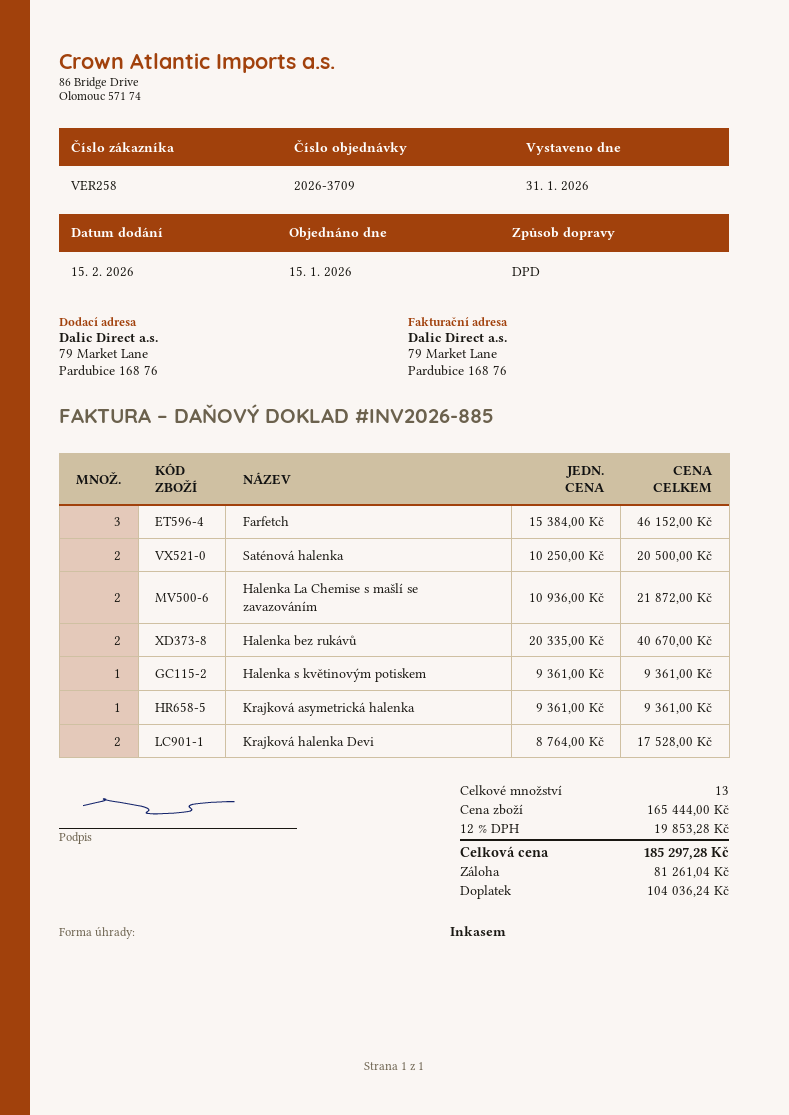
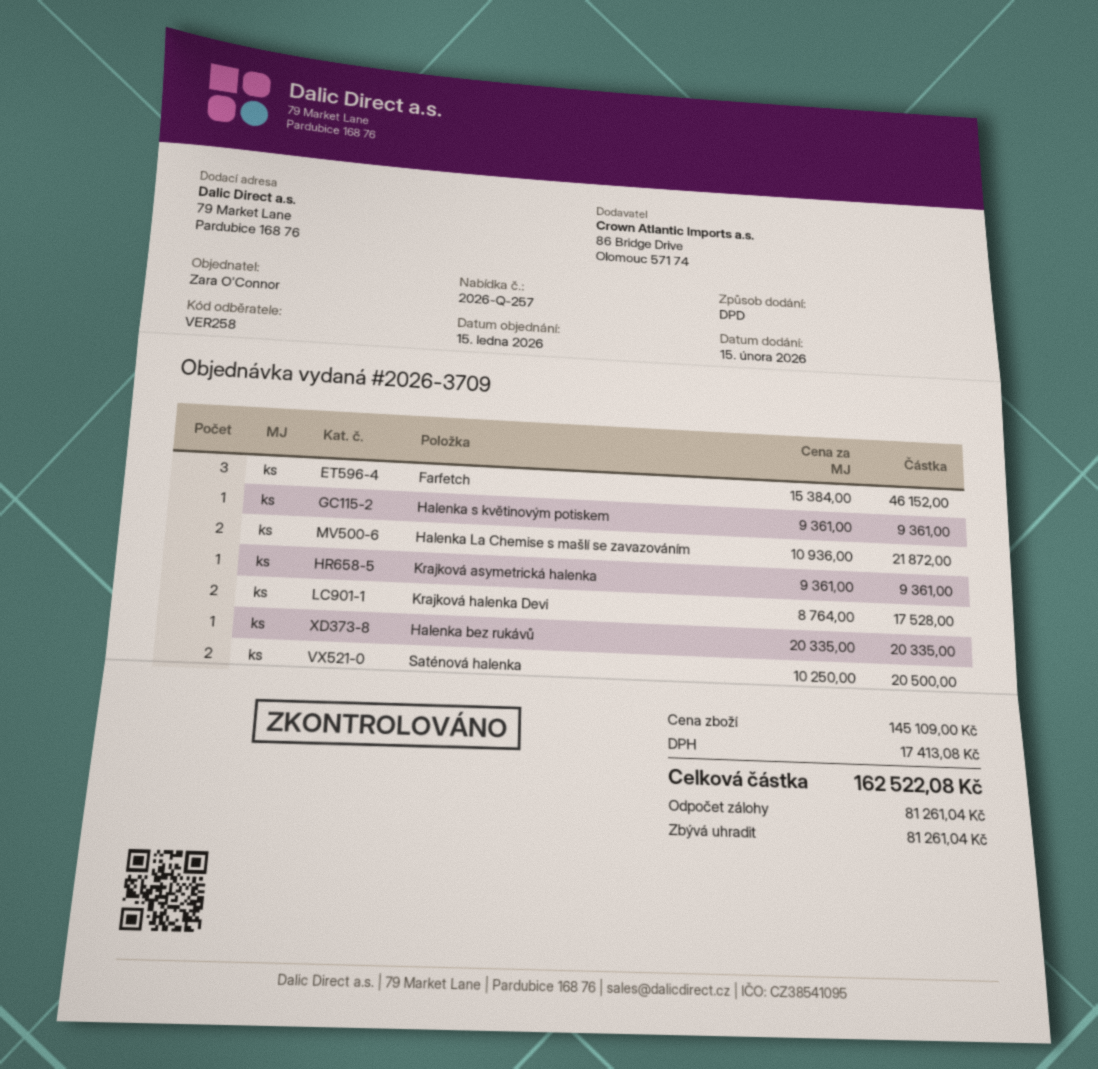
Halenka bez rukávů: 2 x 20335.00 = 40670.00 -> 1 x 20335.00 = 20335.00
subtotal: 165444.00 -> 145109.00
tax: 19853.28 -> 17413.08
total: 185297.28 -> 162522.08
balance: 104036.24 -> 81261.04

